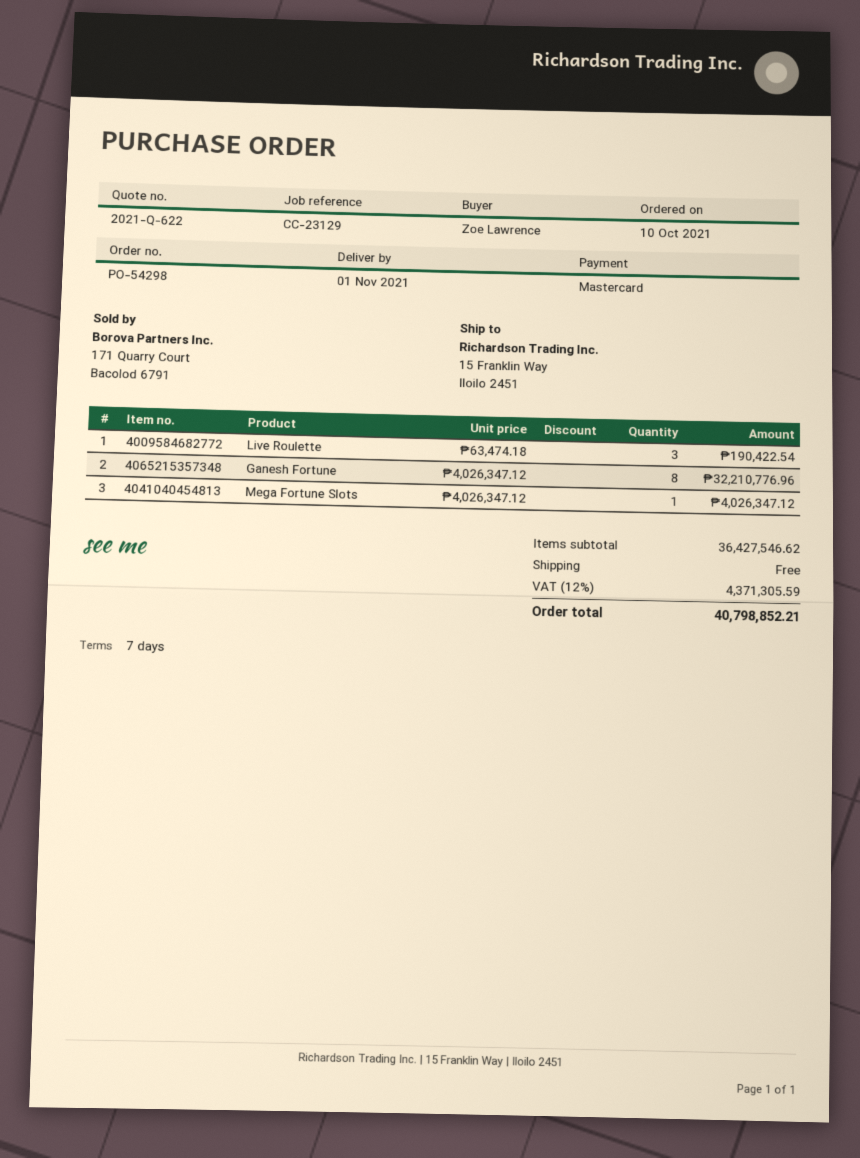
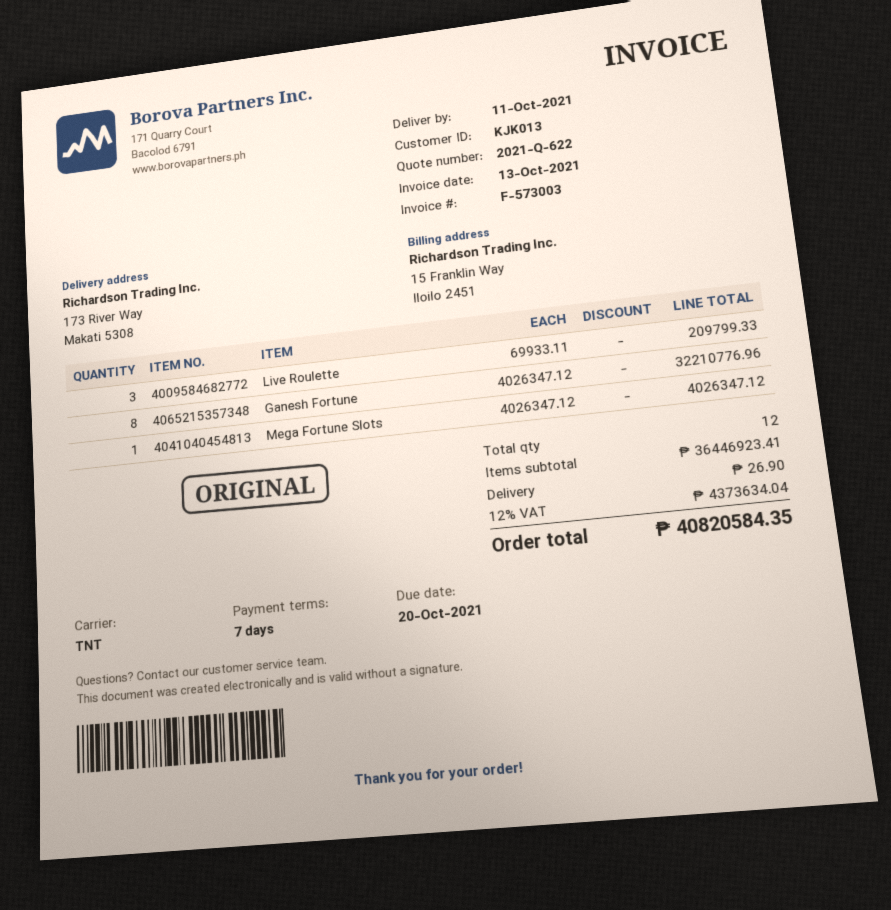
delivery date: 2021-11-01 -> 2021-10-11
ship to: 15 Franklin Way, Iloilo 2451 -> 173 River Way, Makati 5308
Live Roulette: 3 x 63474.18 = 190422.54 -> 3 x 69933.11 = 209799.33
subtotal: 36427546.62 -> 36446923.41
shipping: 0.00 -> 26.90
tax: 12% = 4371305.59 -> 12% = 4373634.04
total: 40798852.21 -> 40820584.35

